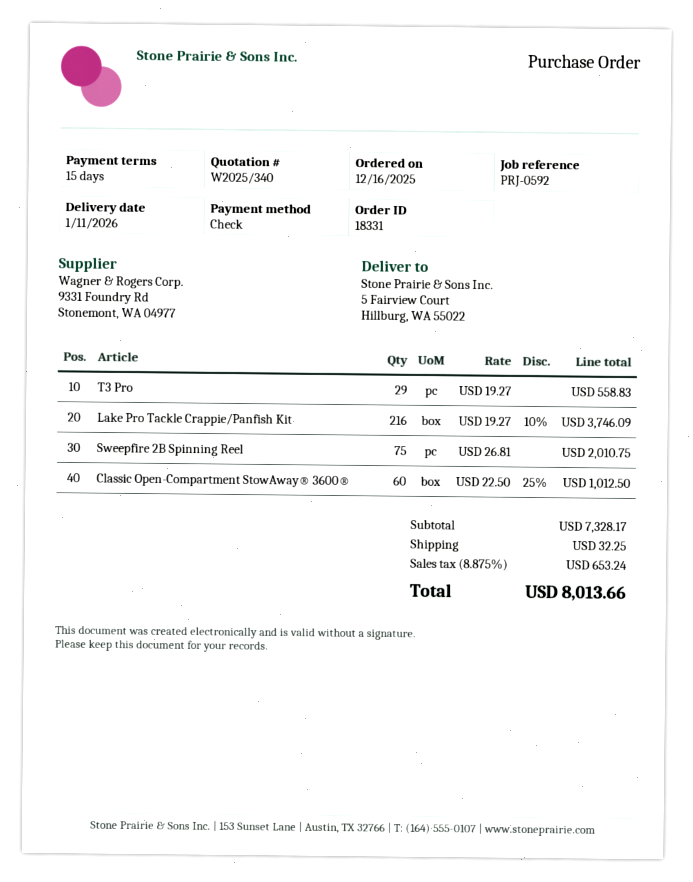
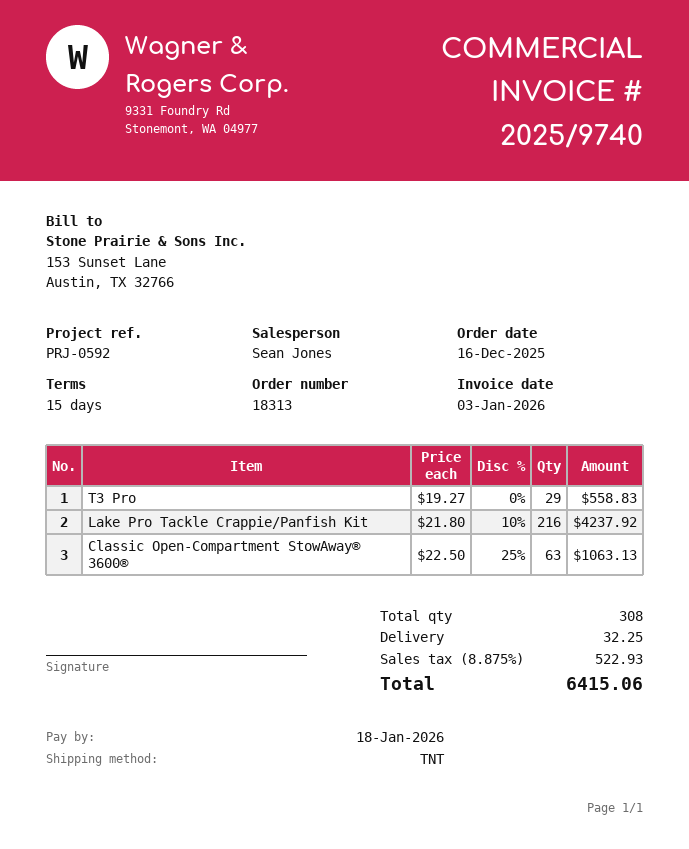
order number: 18331 -> 18313
Lake Pro Tackle Crappie/Panfish Kit: 216 x 19.27 - 10% = 3746.09 -> 216 x 21.80 - 10% = 4237.92
Sweepfire 2B Spinning Reel: 75 x 26.81 = 2010.75 -> none
Classic Open-Compartment StowAway® 3600®: 60 x 22.50 - 25% = 1012.50 -> 63 x 22.50 - 25% = 1063.13
tax: 8.875% = 653.24 -> 8.875% = 522.93
total: 8013.66 -> 6415.06

